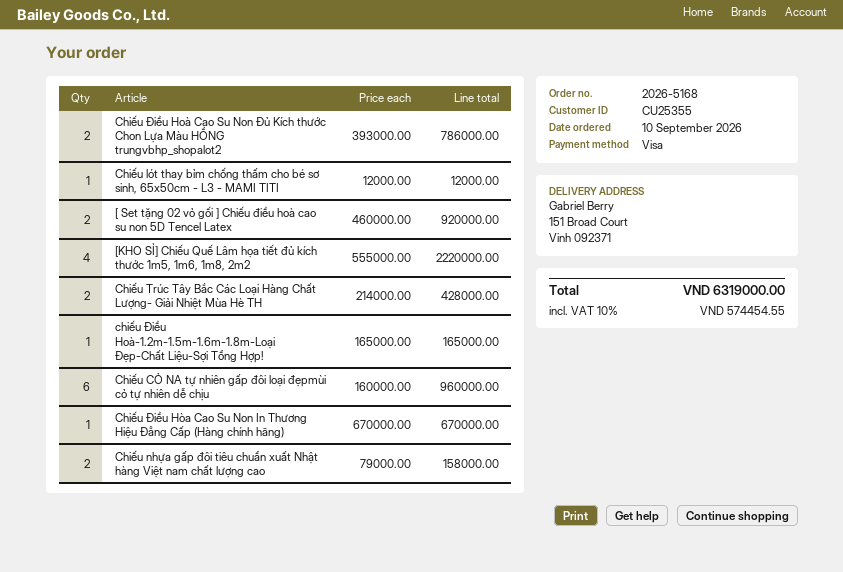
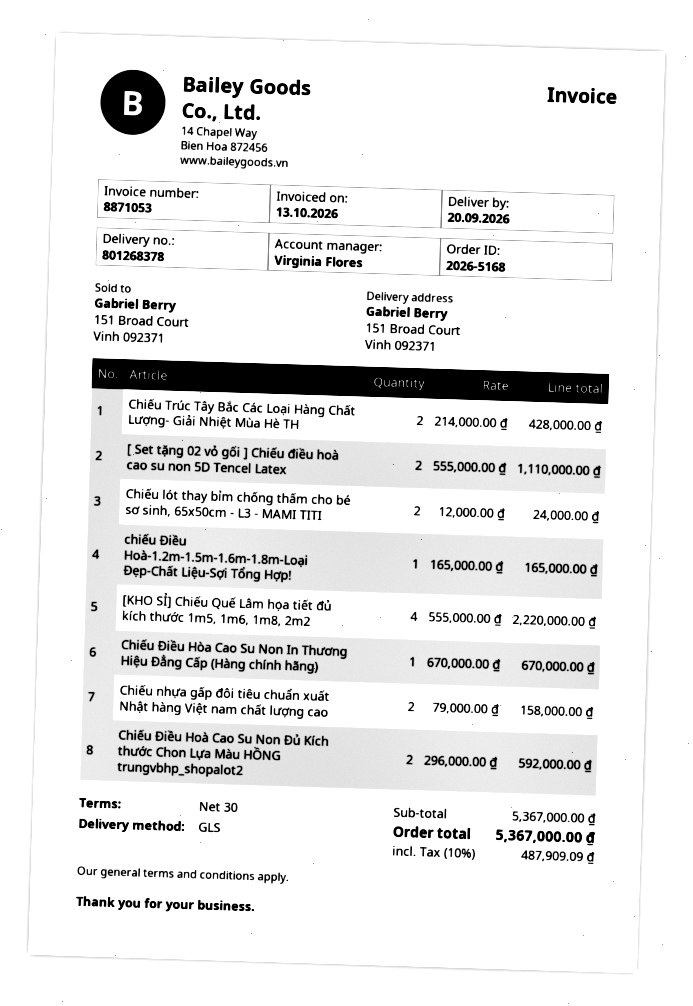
Chiếu Điều Hoà Cao Su Non Đủ Kích thước Chon Lựa Màu HỒNG trungvbhp_shopalot2: 2 x 393000.00 = 786000.00 -> 2 x 296000.00 = 592000.00
Chiếu lót thay bỉm chống thấm cho bé sơ sinh, 65x50cm - L3 - MAMI TITI: 1 x 12000.00 = 12000.00 -> 2 x 12000.00 = 24000.00
[ Set tặng 02 vỏ gối ] Chiếu điều hoà cao su non 5D Tencel Latex: 2 x 460000.00 = 920000.00 -> 2 x 555000.00 = 1110000.00
Chiếu CỎ NA tự nhiên gấp đôi loại đẹpmùi cỏ tự nhiên dễ chịu: 6 x 160000.00 = 960000.00 -> none
tax: 10% = 574454.55 -> 10% = 487909.09
total: 6319000.00 -> 5367000.00

